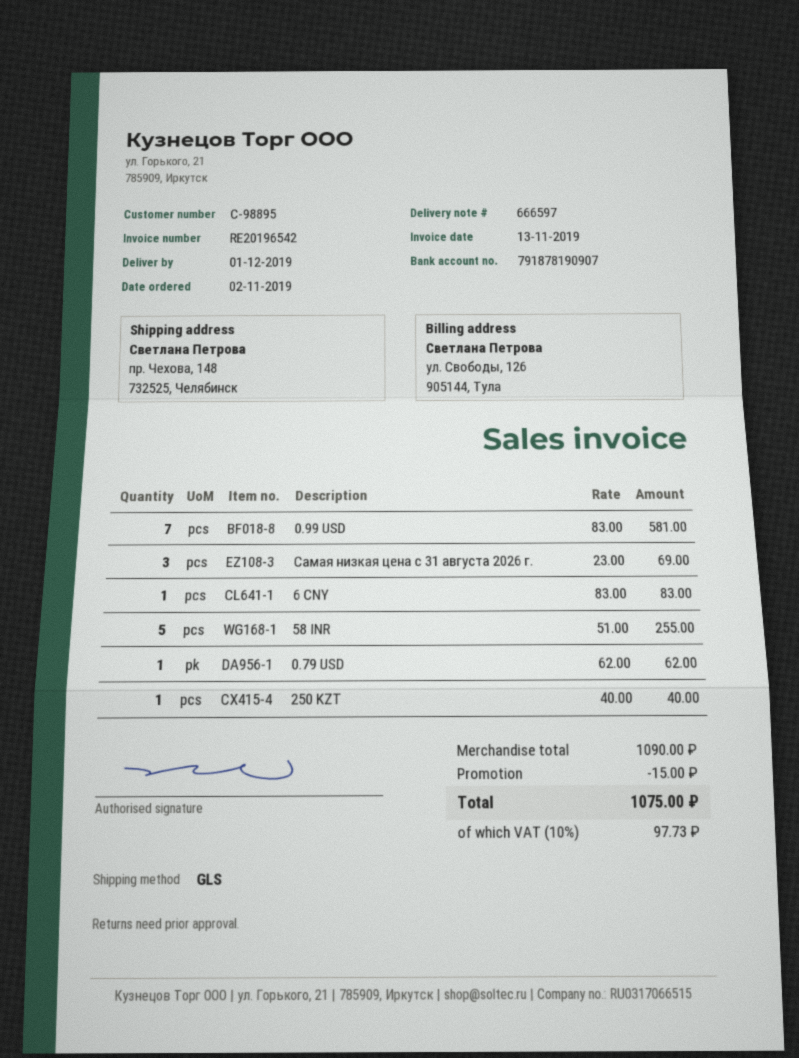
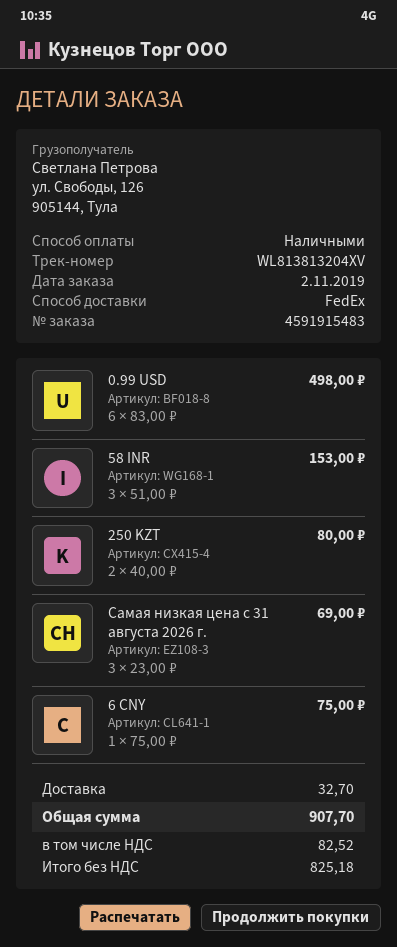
shipping method: GLS -> FedEx
ship to: пр. Чехова, 148, 732525, Челябинск -> ул. Свободы, 126, 905144, Тула
0.99 USD: 7 x 83.00 = 581.00 -> 6 x 83.00 = 498.00
6 CNY: 1 x 83.00 = 83.00 -> 1 x 75.00 = 75.00
58 INR: 5 x 51.00 = 255.00 -> 3 x 51.00 = 153.00
0.79 USD: 1 x 62.00 = 62.00 -> none
250 KZT: 1 x 40.00 = 40.00 -> 2 x 40.00 = 80.00
discount: 15.00 -> none
shipping: none -> 32.70
tax: 97.73 -> 82.52
total: 1075.00 -> 907.70

